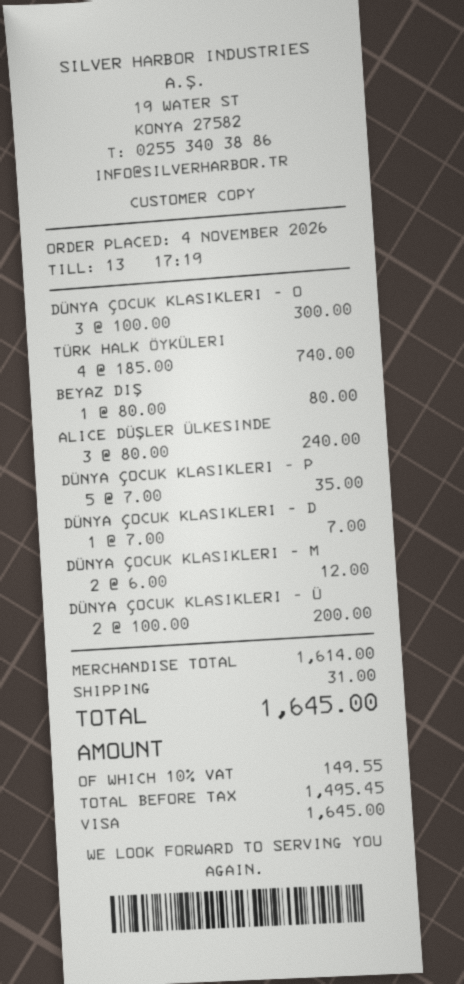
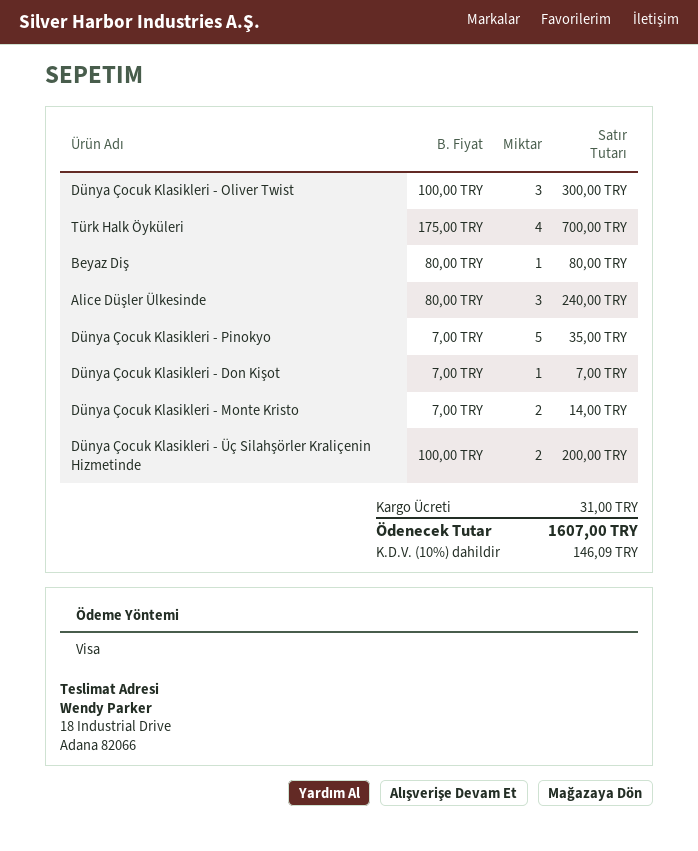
TÜRK HALK ÖYKÜLERI: 4 x 185.00 = 740.00 -> 4 x 175.00 = 700.00
DÜNYA ÇOCUK KLASIKLERI - M: 2 x 6.00 = 12.00 -> 2 x 7.00 = 14.00
tax: 10% = 149.55 -> 10% = 146.09
total: 1645.00 -> 1607.00

